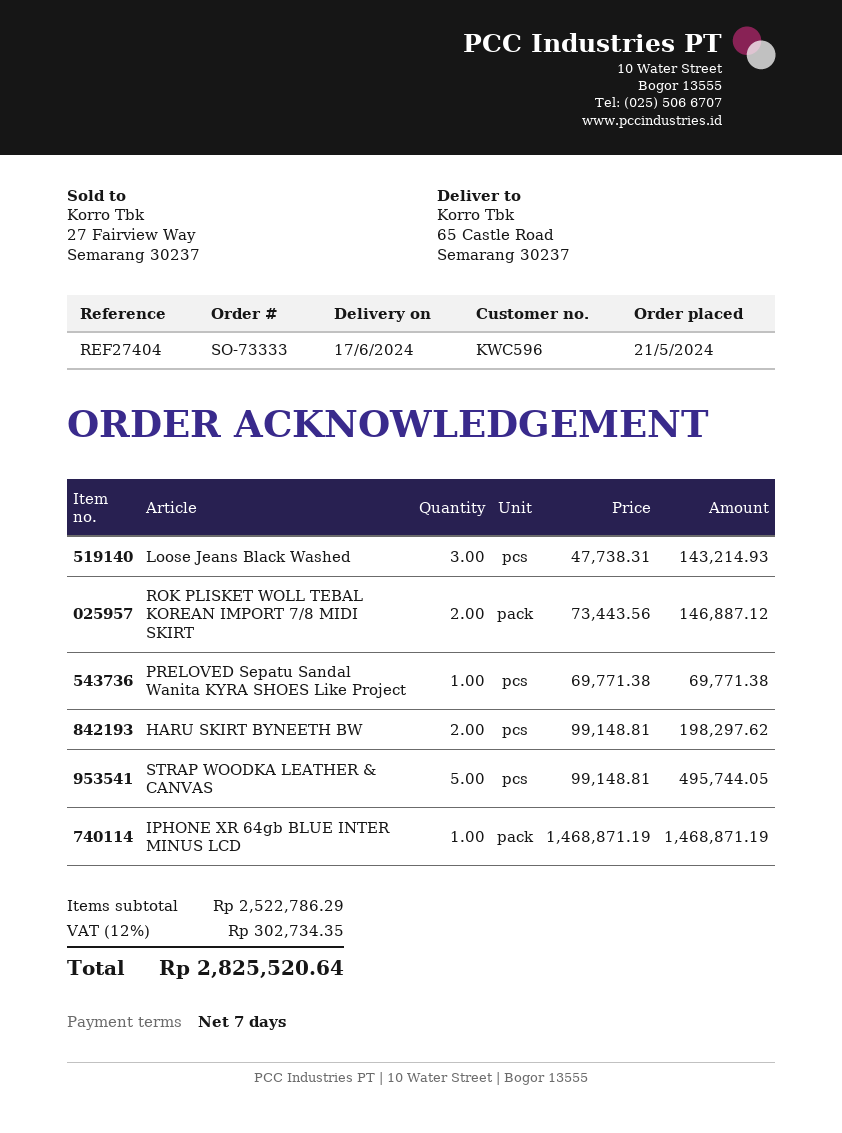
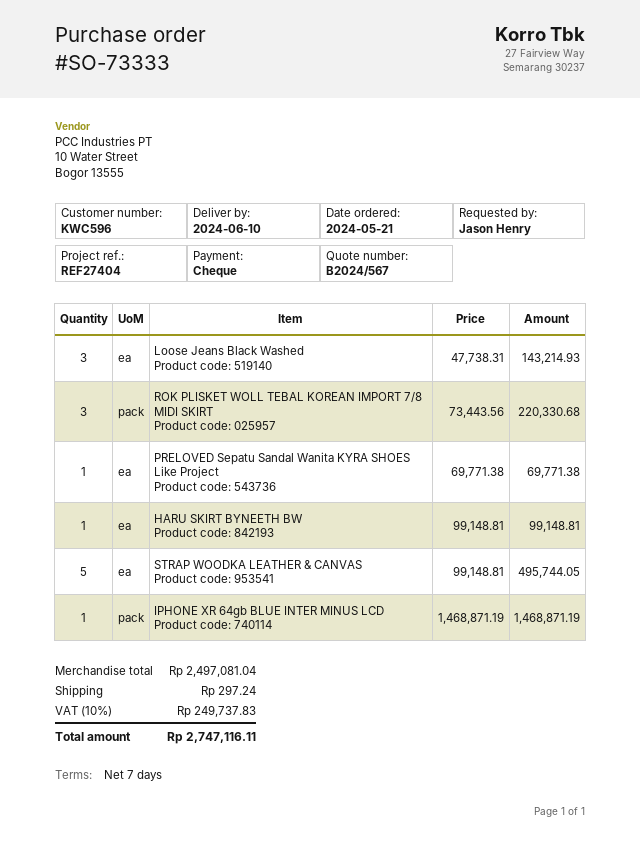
delivery date: 2024-06-17 -> 2024-06-10
ROK PLISKET WOLL TEBAL KOREAN IMPORT 7/8 MIDI SKIRT: 2 x 73443.56 = 146887.12 -> 3 x 73443.56 = 220330.68
HARU SKIRT BYNEETH BW: 2 x 99148.81 = 198297.62 -> 1 x 99148.81 = 99148.81
subtotal: 2522786.29 -> 2497081.04
shipping: none -> 297.24
tax: 12% = 302734.35 -> 10% = 249737.83
total: 2825520.64 -> 2747116.11

